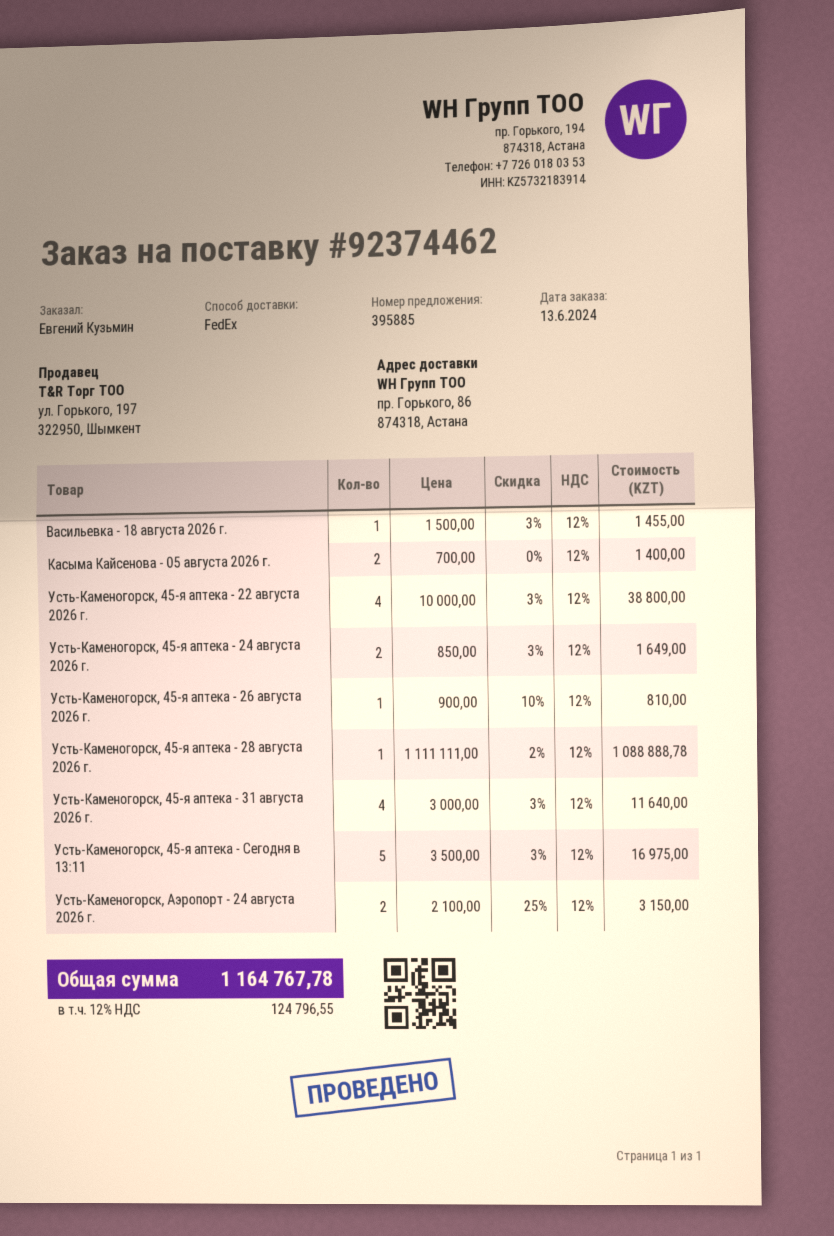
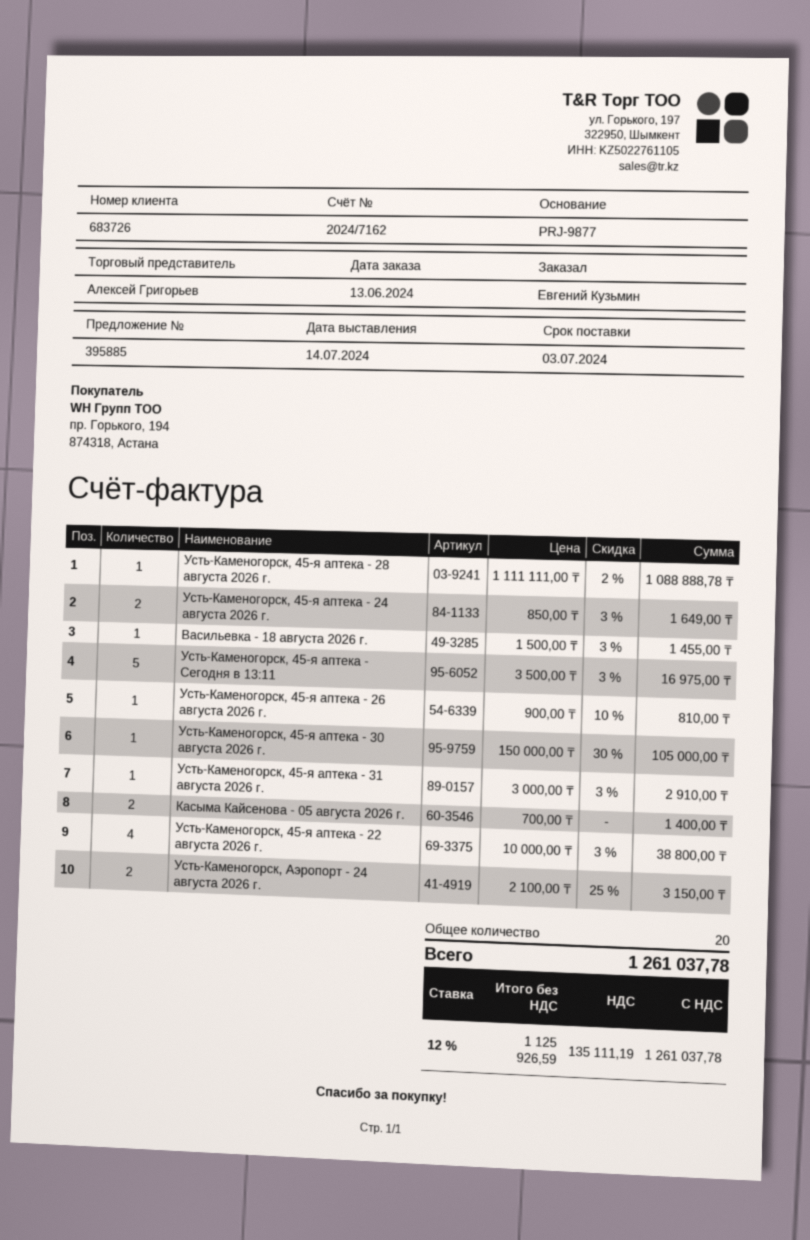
Усть-Каменогорск, 45-я аптека - 31 августа 2026 г.: 4 x 3000.00 - 3% = 11640.00 -> 1 x 3000.00 - 3% = 2910.00
Усть-Каменогорск, 45-я аптека - 30 августа 2026 г.: none -> 1 x 150000.00 - 30% = 105000.00
tax: 12% = 124796.55 -> 12% = 135111.19
total: 1164767.78 -> 1261037.78

